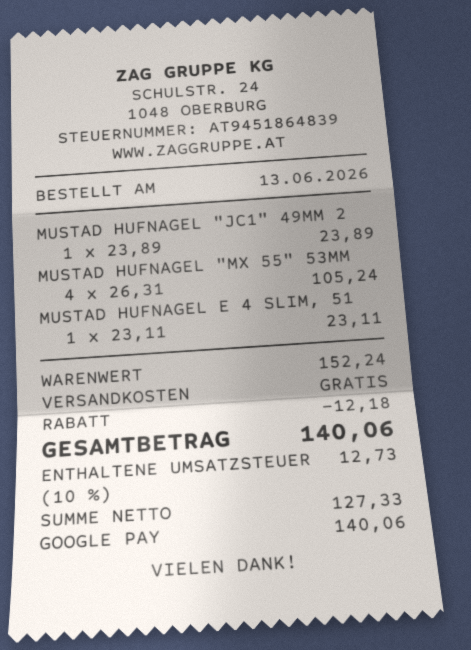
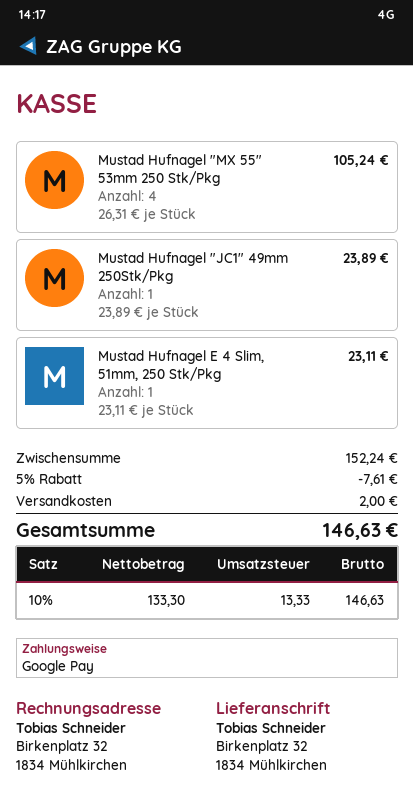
discount: 12.18 -> 7.61
shipping: 0.00 -> 2.00
net: 127.33 -> 133.30
tax: 10% = 12.73 -> 10% = 13.33
total: 140.06 -> 146.63

